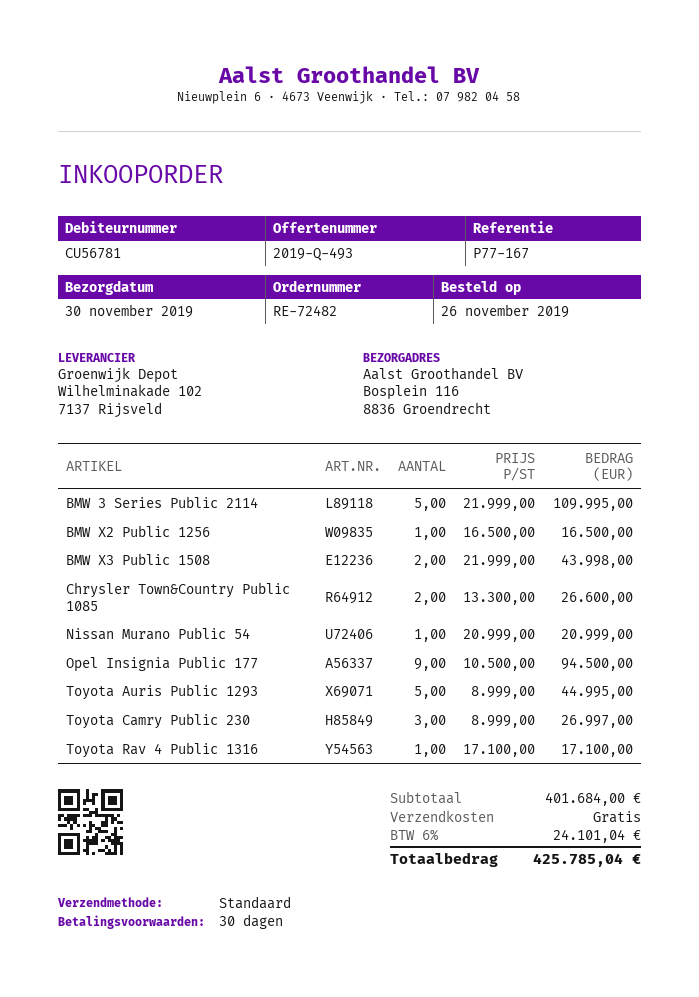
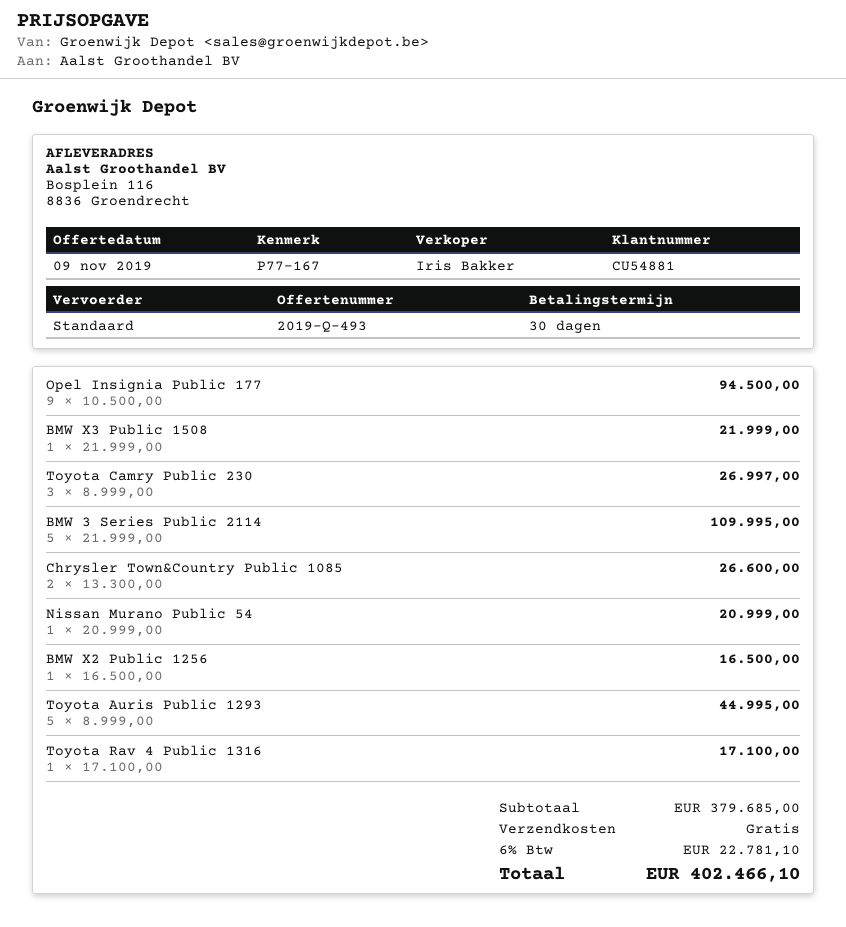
customer number: CU56781 -> CU54881
BMW X3 Public 1508: 2 x 21999.00 = 43998.00 -> 1 x 21999.00 = 21999.00
subtotal: 401684.00 -> 379685.00
tax: 6% = 24101.04 -> 6% = 22781.10
total: 425785.04 -> 402466.10

